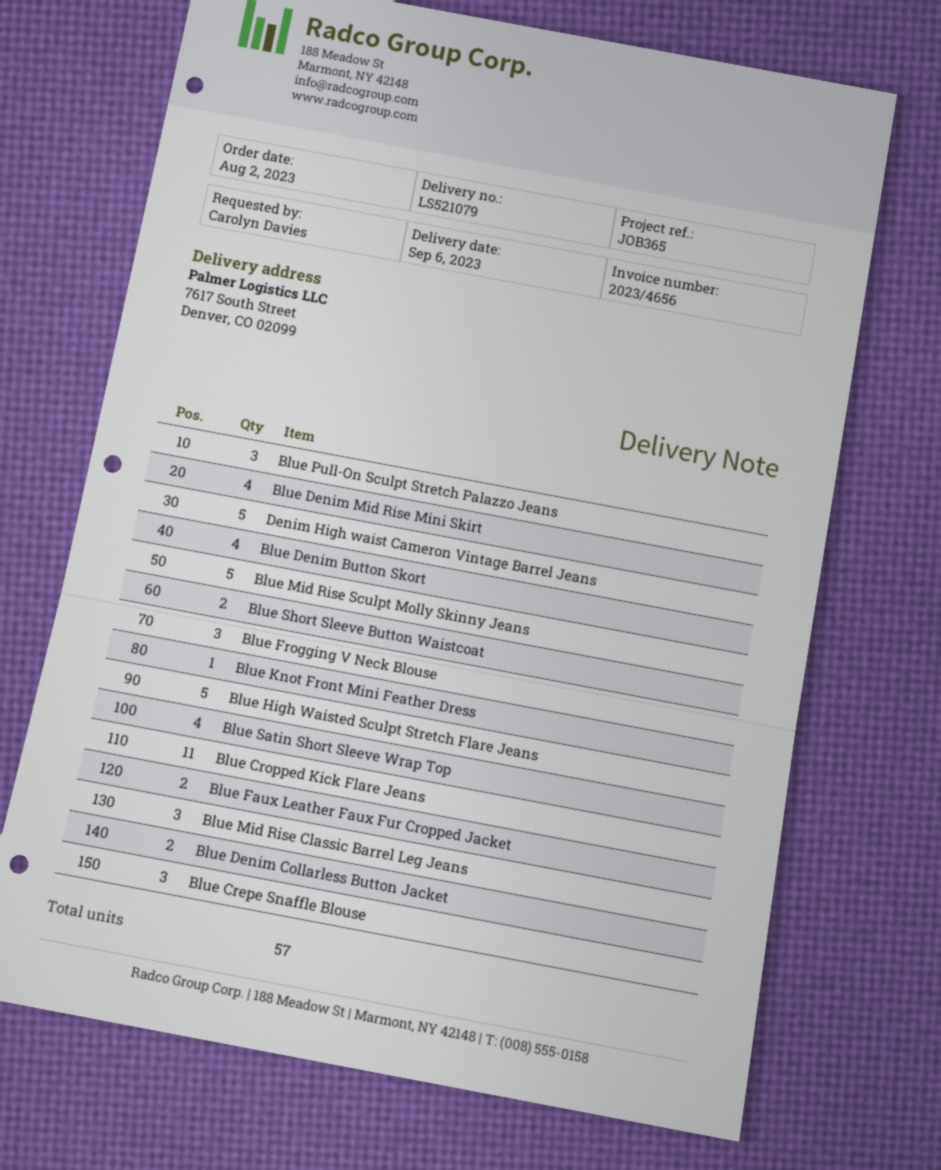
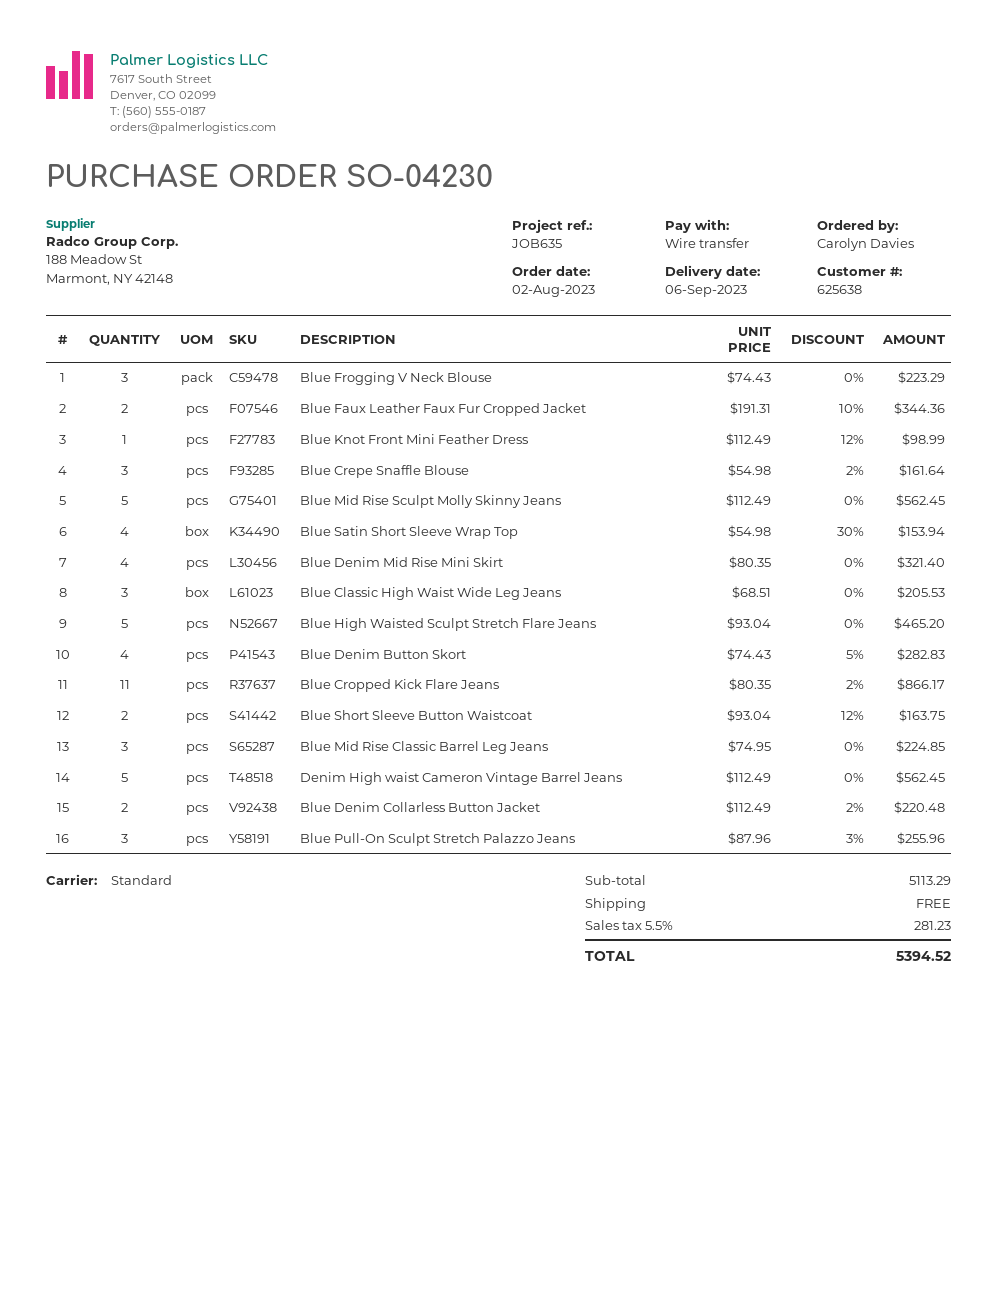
reference: JOB365 -> JOB635
Blue Classic High Waist Wide Leg Jeans: none -> 3

